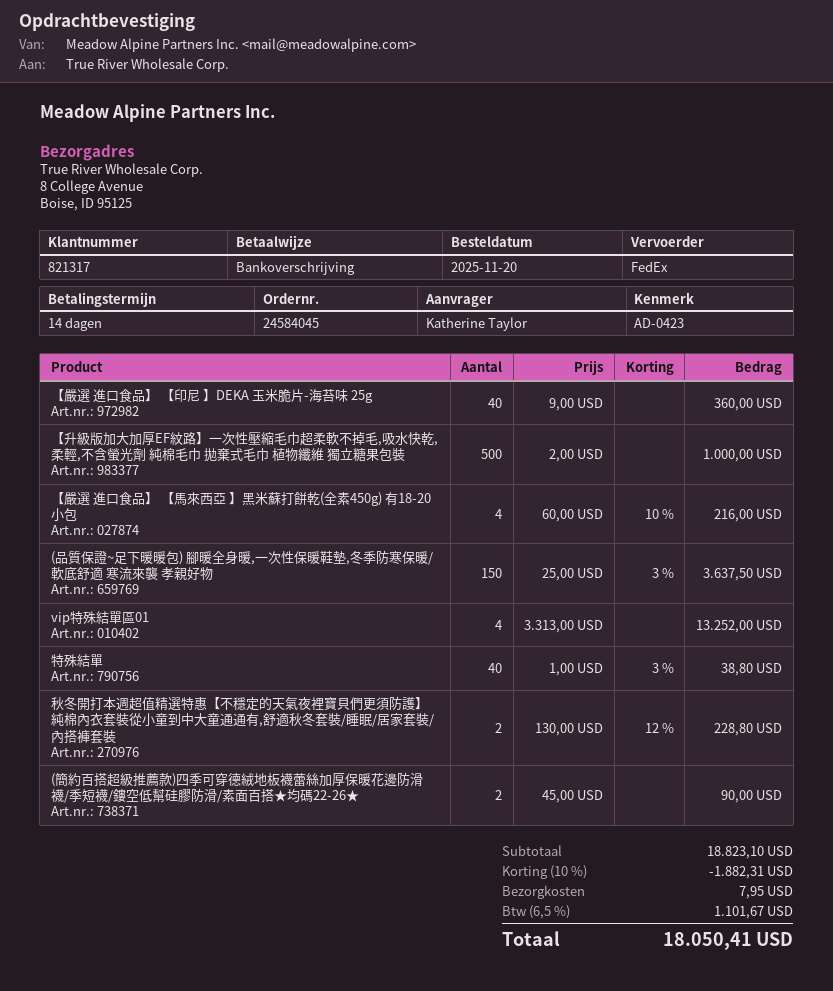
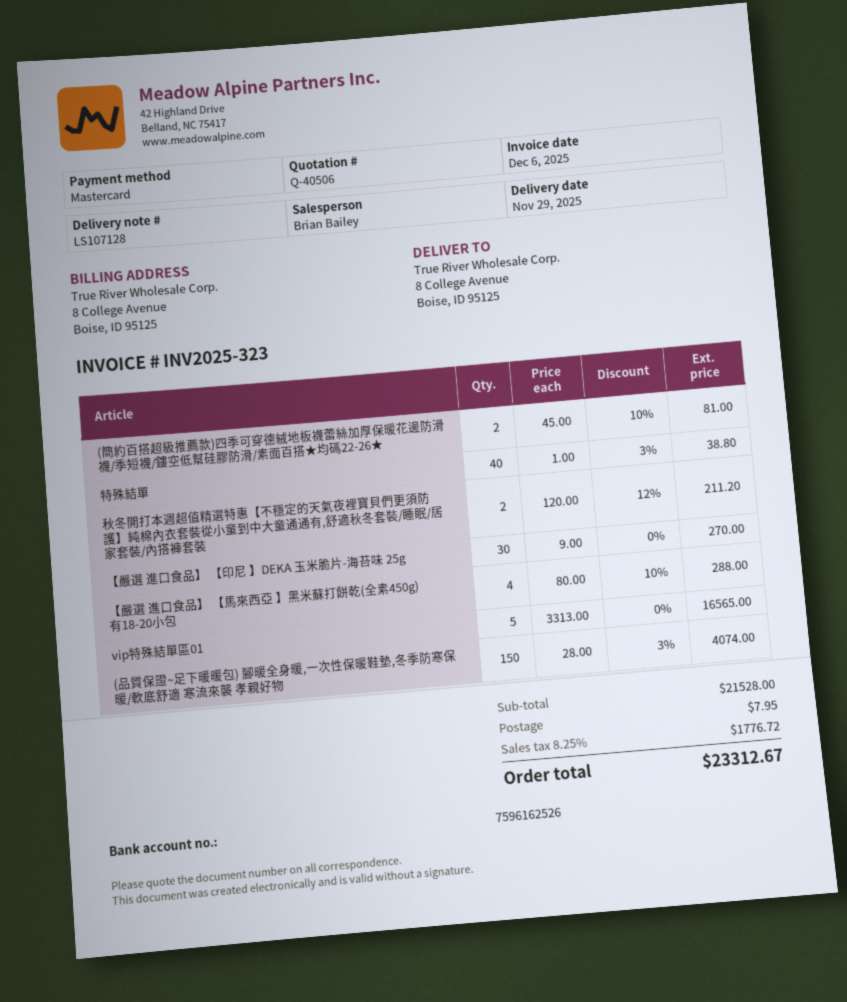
payment method: bank transfer -> Mastercard
【嚴選 進口食品】 【印尼 】DEKA 玉米脆片-海苔味 25g: 40 x 9.00 = 360.00 -> 30 x 9.00 = 270.00
【升級版加大加厚EF紋路】一次性壓縮毛巾超柔軟不掉毛,吸水快乾,柔輕,不含螢光劑 純棉毛巾 拋棄式毛巾 植物纖維 獨立糖果包裝: 500 x 2.00 = 1000.00 -> none
【嚴選 進口食品】 【馬來西亞 】黑米蘇打餅乾(全素450g) 有18-20小包: 4 x 60.00 - 10% = 216.00 -> 4 x 80.00 - 10% = 288.00
(品質保證~足下暖暖包) 腳暖全身暖,一次性保暖鞋墊,冬季防寒保暖/軟底舒適 寒流來襲 孝親好物: 150 x 25.00 - 3% = 3637.50 -> 150 x 28.00 - 3% = 4074.00
vip特殊結單區01: 4 x 3313.00 = 13252.00 -> 5 x 3313.00 = 16565.00
秋冬開打本週超值精選特惠【不穩定的天氣夜裡寶貝們更須防護】純棉內衣套裝從小童到中大童通通有,舒適秋冬套裝/睡眠/居家套裝/內搭褲套裝: 2 x 130.00 - 12% = 228.80 -> 2 x 120.00 - 12% = 211.20
(簡約百搭超級推薦款)四季可穿德絨地板襪蕾絲加厚保暖花邊防滑襪/季短襪/鏤空低幫硅膠防滑/素面百搭★均碼22-26★: 2 x 45.00 = 90.00 -> 2 x 45.00 - 10% = 81.00
subtotal: 18823.10 -> 21528.00
discount: 10% = 1882.31 -> none
tax: 6.5% = 1101.67 -> 8.25% = 1776.72
total: 18050.41 -> 23312.67

